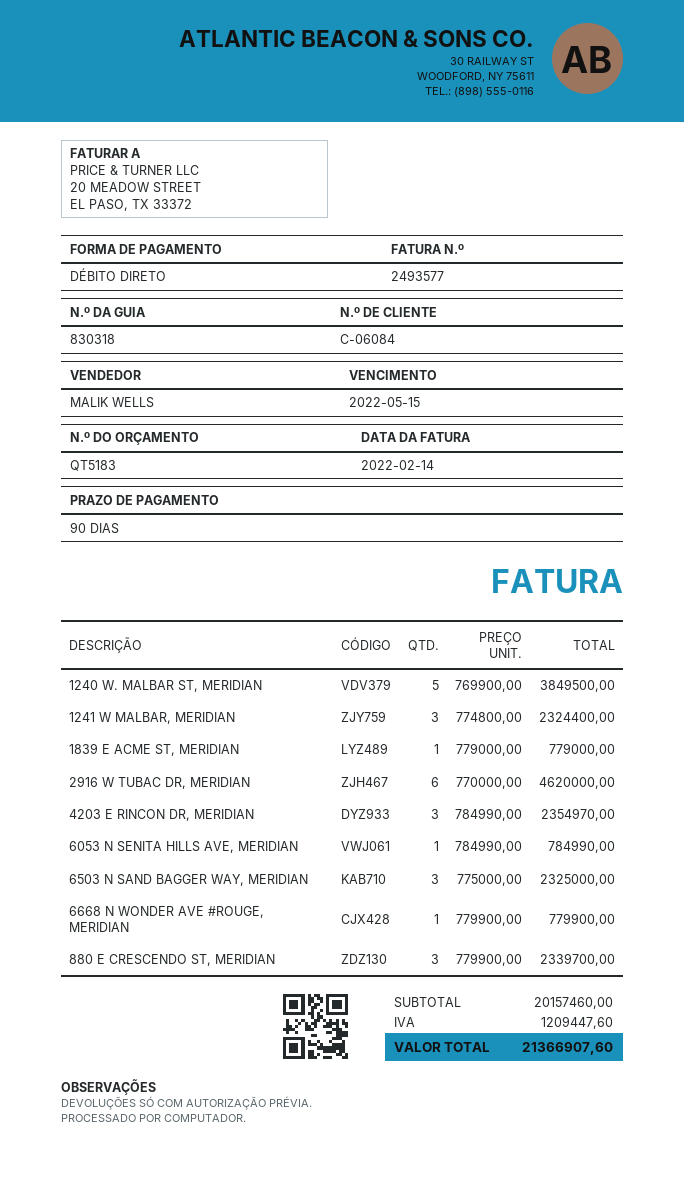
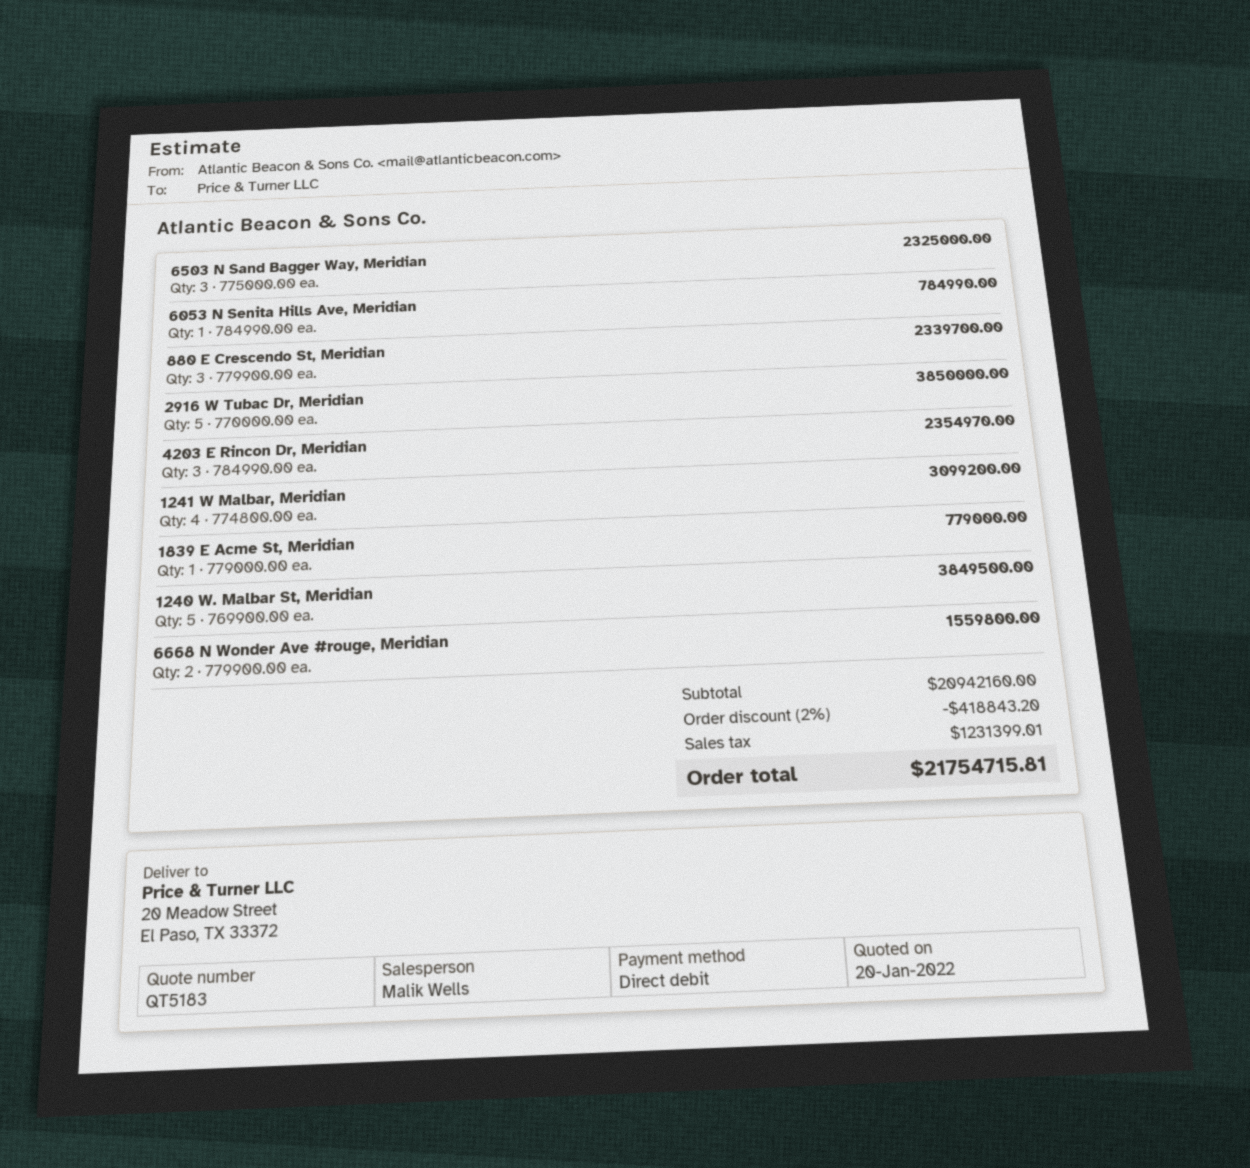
1241 W MALBAR, MERIDIAN: 3 x 774800.00 = 2324400.00 -> 4 x 774800.00 = 3099200.00
2916 W TUBAC DR, MERIDIAN: 6 x 770000.00 = 4620000.00 -> 5 x 770000.00 = 3850000.00
6668 N WONDER AVE #ROUGE, MERIDIAN: 1 x 779900.00 = 779900.00 -> 2 x 779900.00 = 1559800.00
subtotal: 20157460.00 -> 20942160.00
discount: none -> 2% = 418843.20
tax: 1209447.60 -> 1231399.01
total: 21366907.60 -> 21754715.81

